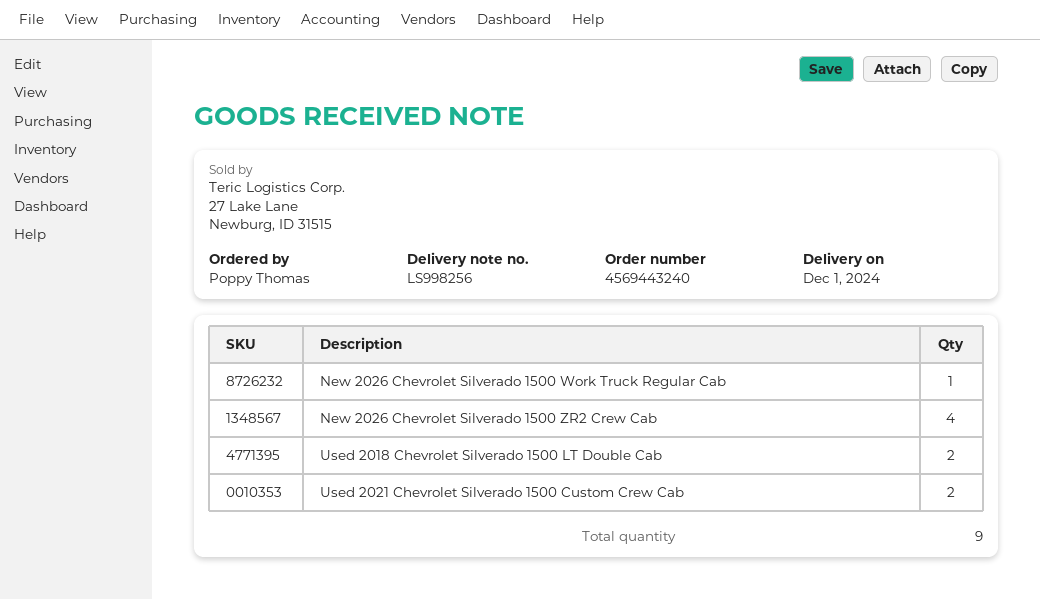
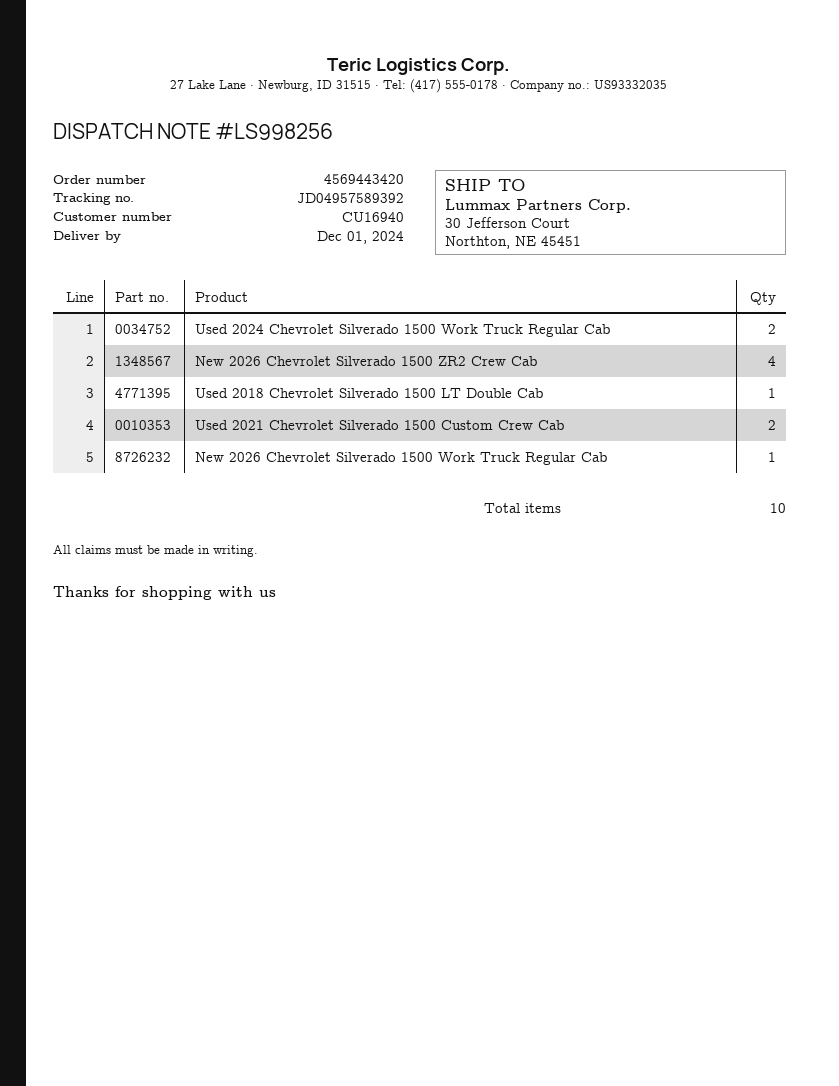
order number: 4569443240 -> 4569443420
Used 2018 Chevrolet Silverado 1500 LT Double Cab: 2 -> 1
Used 2024 Chevrolet Silverado 1500 Work Truck Regular Cab: none -> 2
total quantity: 9 -> 10

